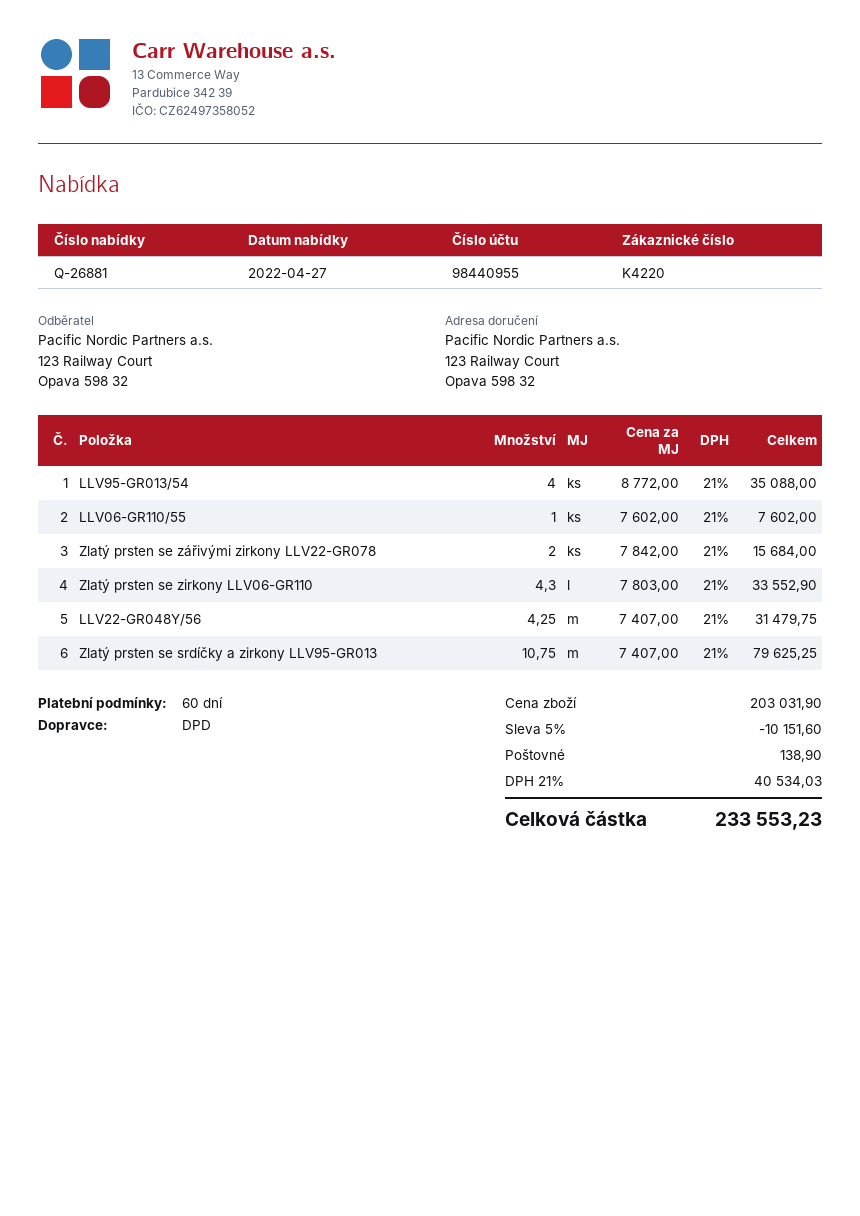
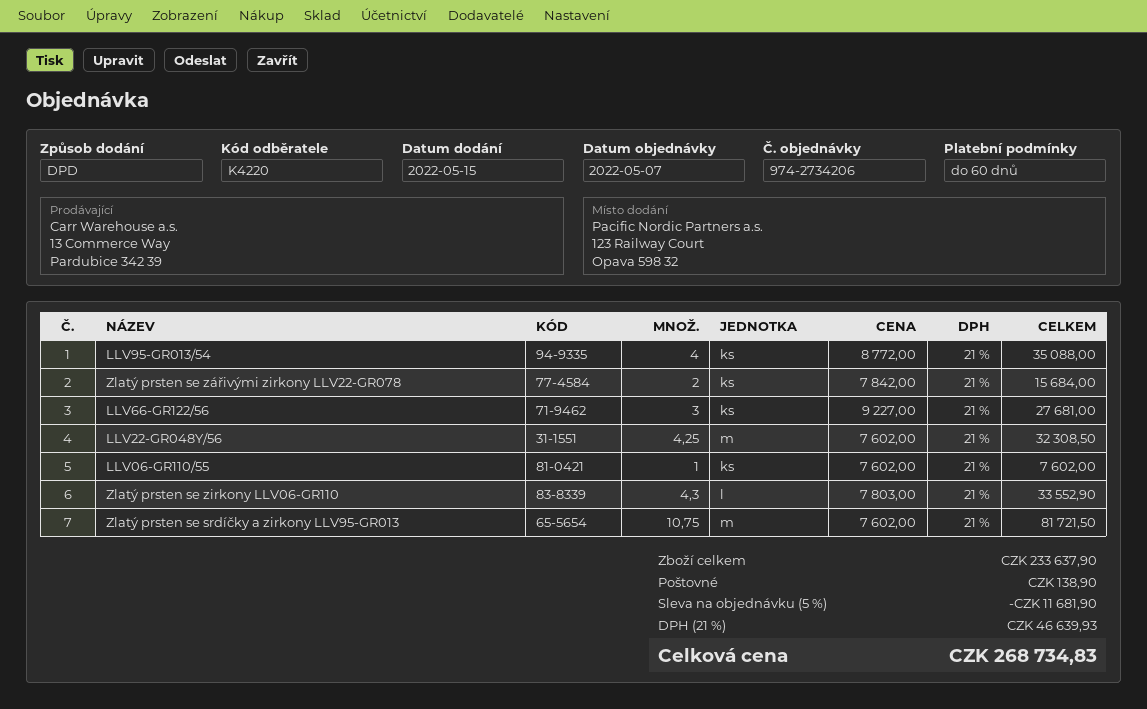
LLV22-GR048Y/56: 4.25 x 7407.00 = 31479.75 -> 4.25 x 7602.00 = 32308.50
Zlatý prsten se srdíčky a zirkony LLV95-GR013: 10.75 x 7407.00 = 79625.25 -> 10.75 x 7602.00 = 81721.50
LLV66-GR122/56: none -> 3 x 9227.00 = 27681.00
subtotal: 203031.90 -> 233637.90
discount: 5% = 10151.60 -> 5% = 11681.90
tax: 21% = 40534.03 -> 21% = 46639.93
total: 233553.23 -> 268734.83

